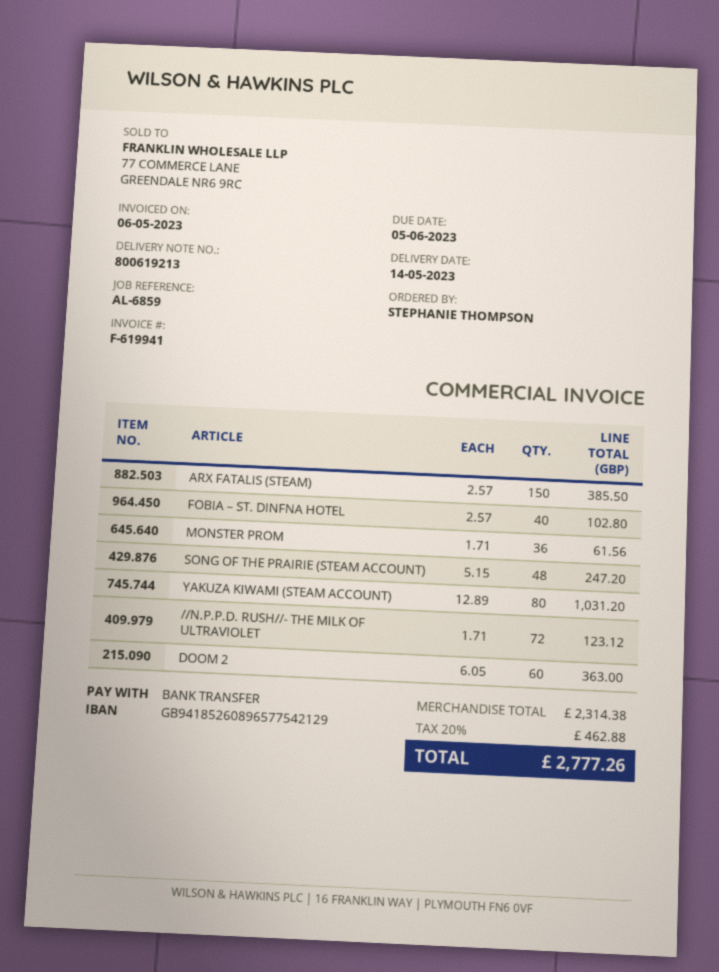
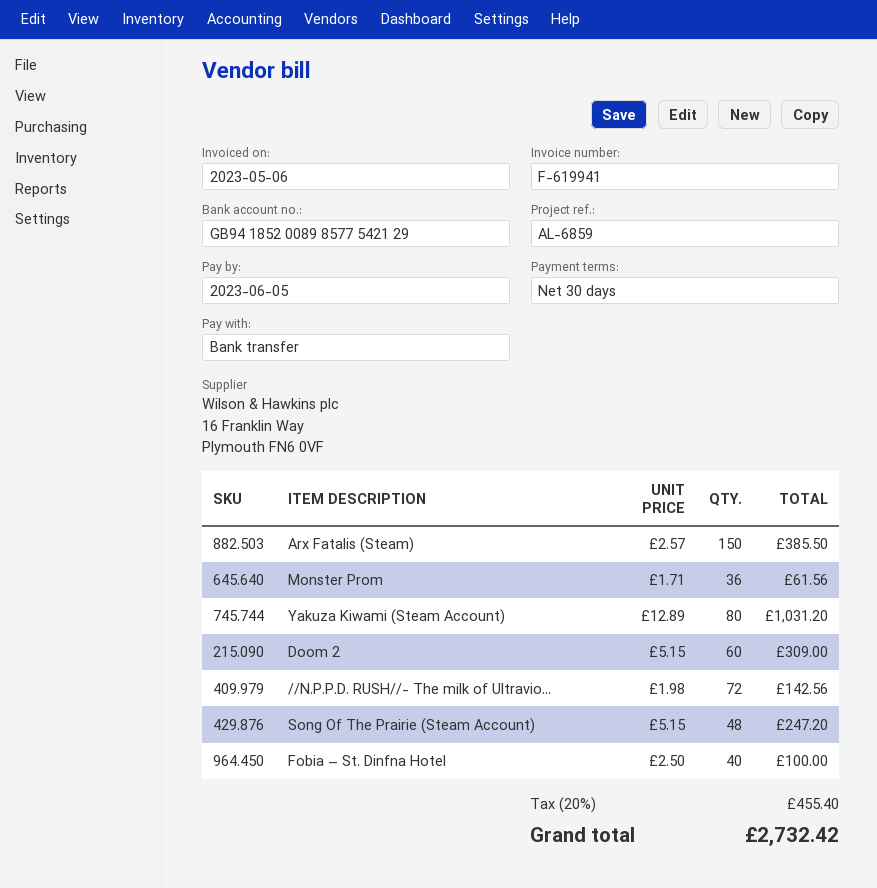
bank account: GB94185260896577542129 -> GB94185200898577542129
FOBIA – ST. DINFNA HOTEL: 40 x 2.57 = 102.80 -> 40 x 2.50 = 100.00
//N.P.P.D. RUSH//- THE MILK OF ULTRAVIOLET: 72 x 1.71 = 123.12 -> 72 x 1.98 = 142.56
DOOM 2: 60 x 6.05 = 363.00 -> 60 x 5.15 = 309.00
tax: 20% = 462.88 -> 20% = 455.40
total: 2777.26 -> 2732.42

